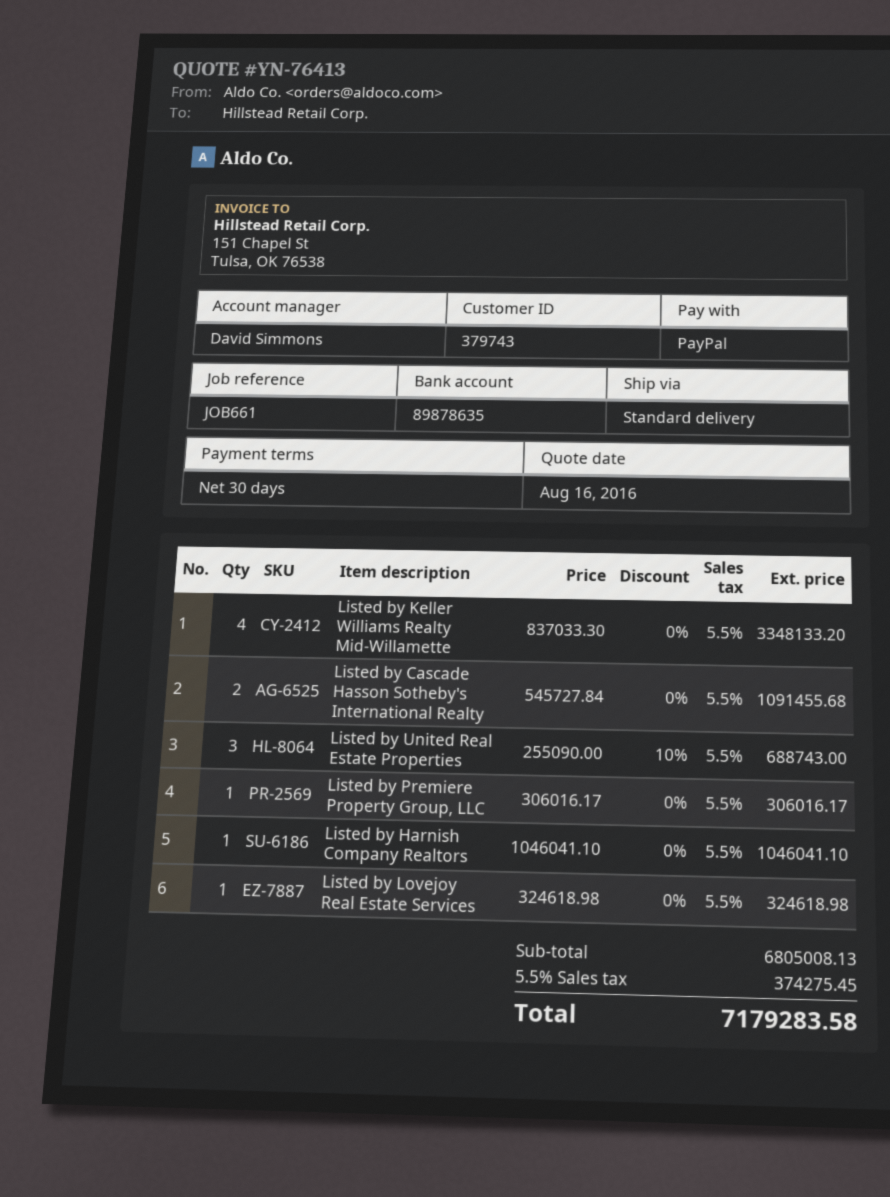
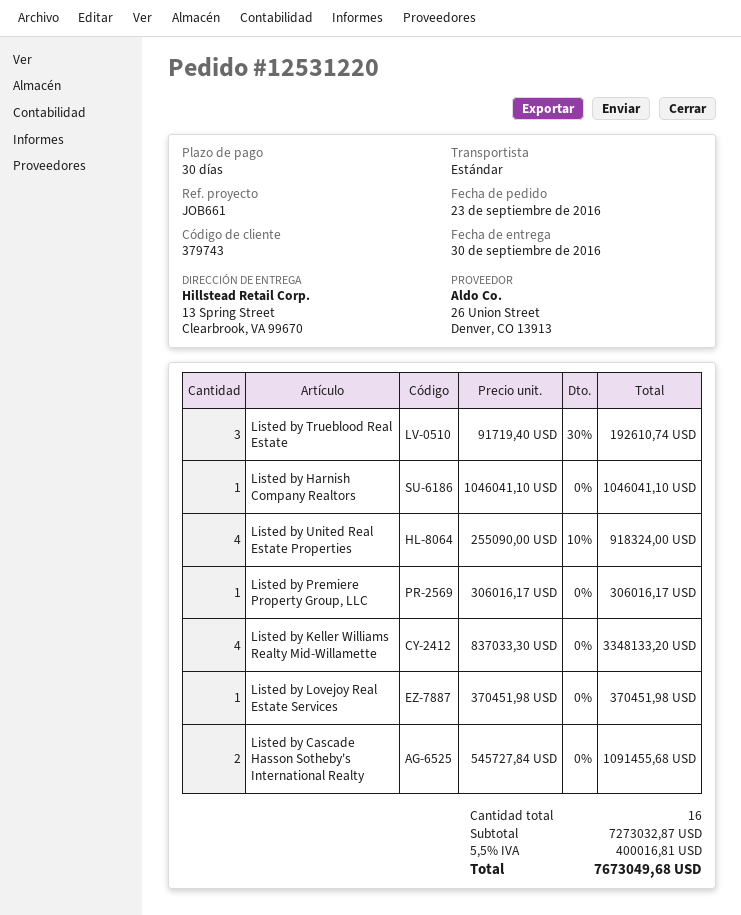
Listed by United Real Estate Properties: 3 x 255090.00 - 10% = 688743.00 -> 4 x 255090.00 - 10% = 918324.00
Listed by Lovejoy Real Estate Services: 1 x 324618.98 = 324618.98 -> 1 x 370451.98 = 370451.98
Listed by Trueblood Real Estate: none -> 3 x 91719.40 - 30% = 192610.74
subtotal: 6805008.13 -> 7273032.87
tax: 5.5% = 374275.45 -> 5.5% = 400016.81
total: 7179283.58 -> 7673049.68

